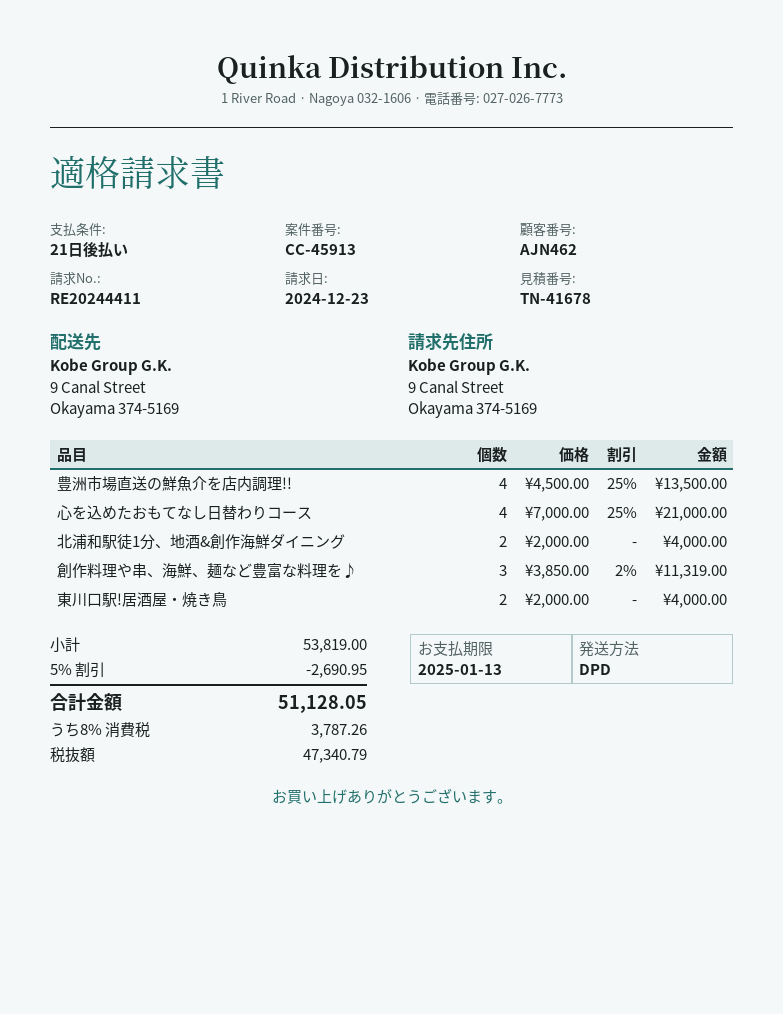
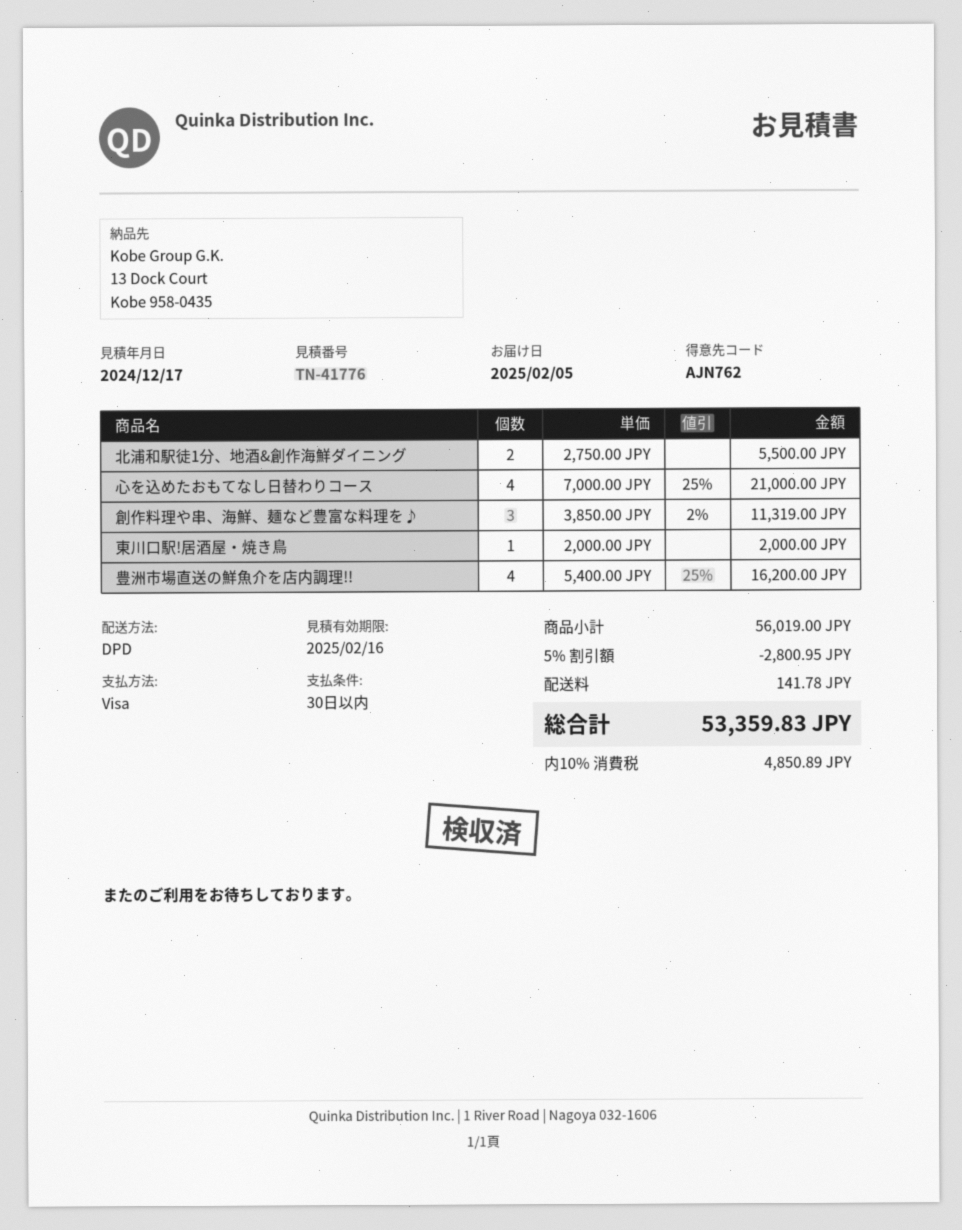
quote number: TN-41678 -> TN-41776
payment terms: 21 days -> 30 days
customer number: AJN462 -> AJN762
ship to: 9 Canal Street, Okayama 374-5169 -> 13 Dock Court, Kobe 958-0435
豊洲市場直送の鮮魚介を店内調理!!: 4 x 4500.00 - 25% = 13500.00 -> 4 x 5400.00 - 25% = 16200.00
北浦和駅徒1分、地酒&創作海鮮ダイニング: 2 x 2000.00 = 4000.00 -> 2 x 2750.00 = 5500.00
東川口駅!居酒屋・焼き鳥: 2 x 2000.00 = 4000.00 -> 1 x 2000.00 = 2000.00
subtotal: 53819.00 -> 56019.00
discount: 5% = 2690.95 -> 5% = 2800.95
shipping: none -> 141.78
tax: 8% = 3787.26 -> 10% = 4850.89
total: 51128.05 -> 53359.83

